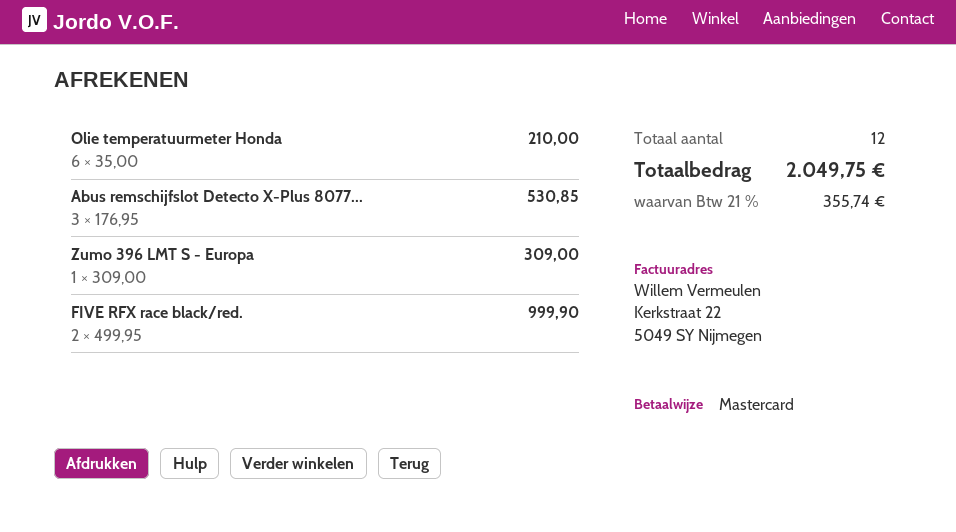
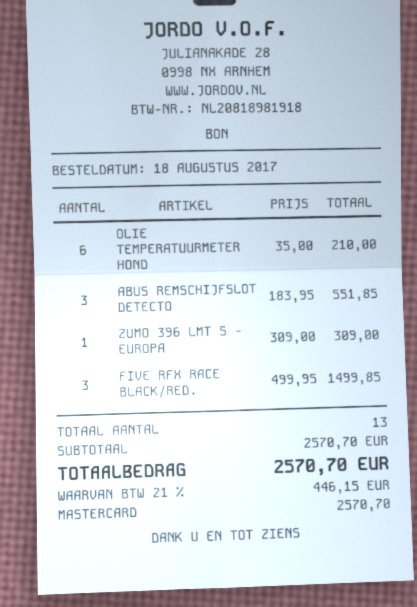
Abus remschijfslot Detecto X-Plus 8077...: 3 x 176.95 = 530.85 -> 3 x 183.95 = 551.85
FIVE RFX race black/red.: 2 x 499.95 = 999.90 -> 3 x 499.95 = 1499.85
total quantity: 12 -> 13
tax: 21% = 355.74 -> 21% = 446.15
total: 2049.75 -> 2570.70

